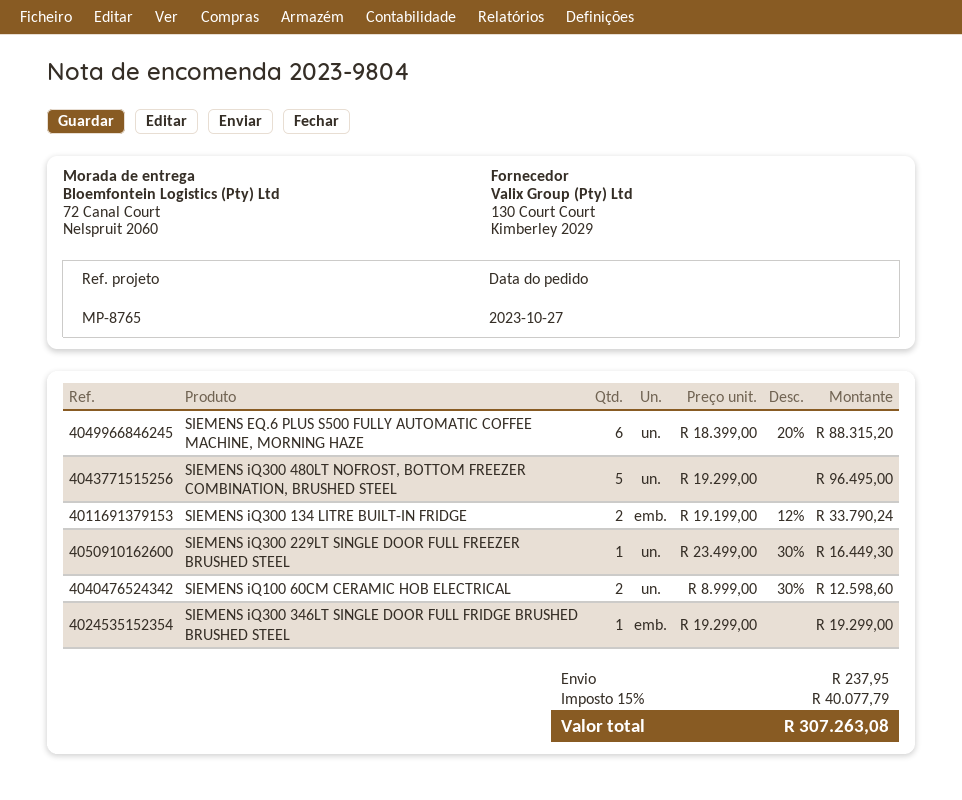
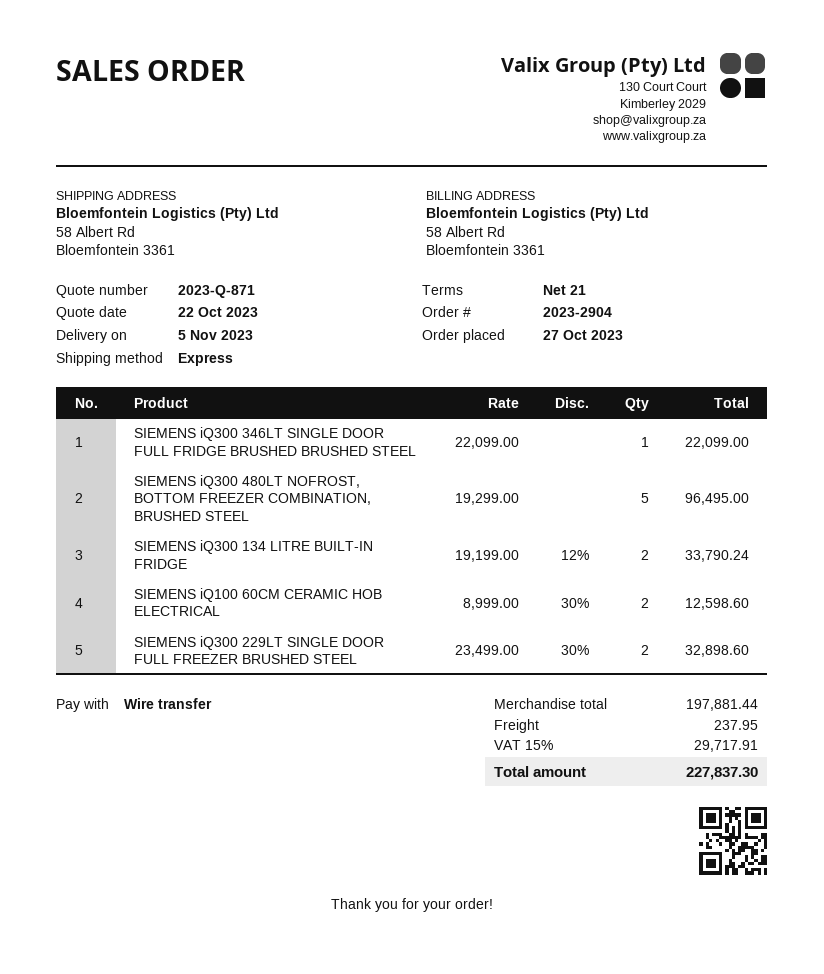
order number: 2023-9804 -> 2023-2904
ship to: 72 Canal Court, Nelspruit 2060 -> 58 Albert Rd, Bloemfontein 3361
SIEMENS EQ.6 PLUS S500 FULLY AUTOMATIC COFFEE MACHINE, MORNING HAZE: 6 x 18399.00 - 20% = 88315.20 -> none
SIEMENS iQ300 229LT SINGLE DOOR FULL FREEZER BRUSHED STEEL: 1 x 23499.00 - 30% = 16449.30 -> 2 x 23499.00 - 30% = 32898.60
SIEMENS iQ300 346LT SINGLE DOOR FULL FRIDGE BRUSHED BRUSHED STEEL: 1 x 19299.00 = 19299.00 -> 1 x 22099.00 = 22099.00
tax: 15% = 40077.79 -> 15% = 29717.91
total: 307263.08 -> 227837.30

